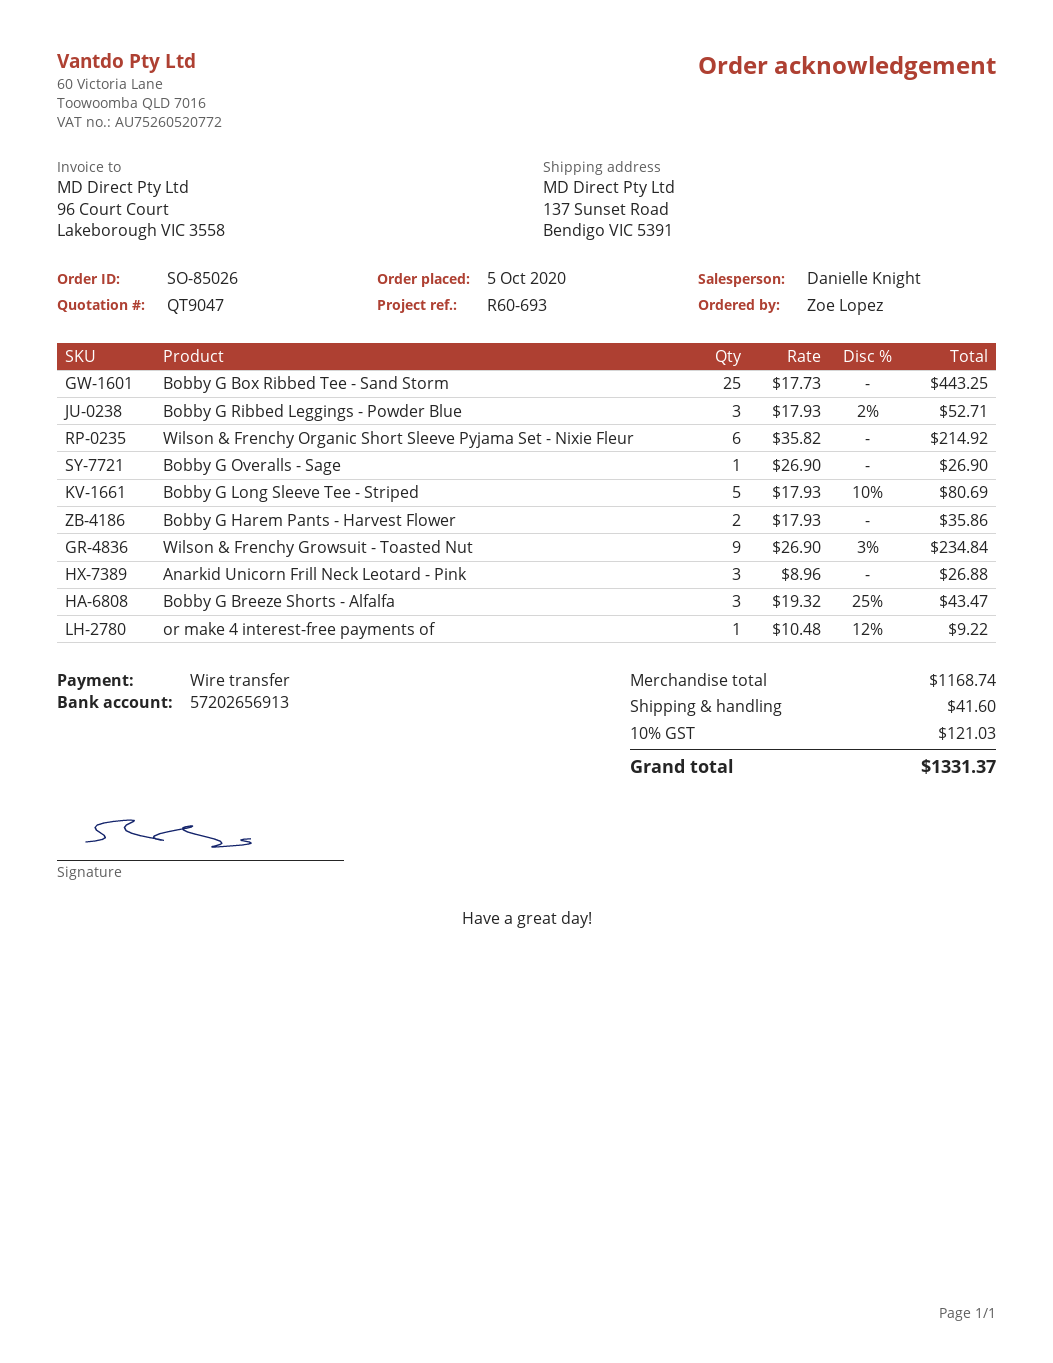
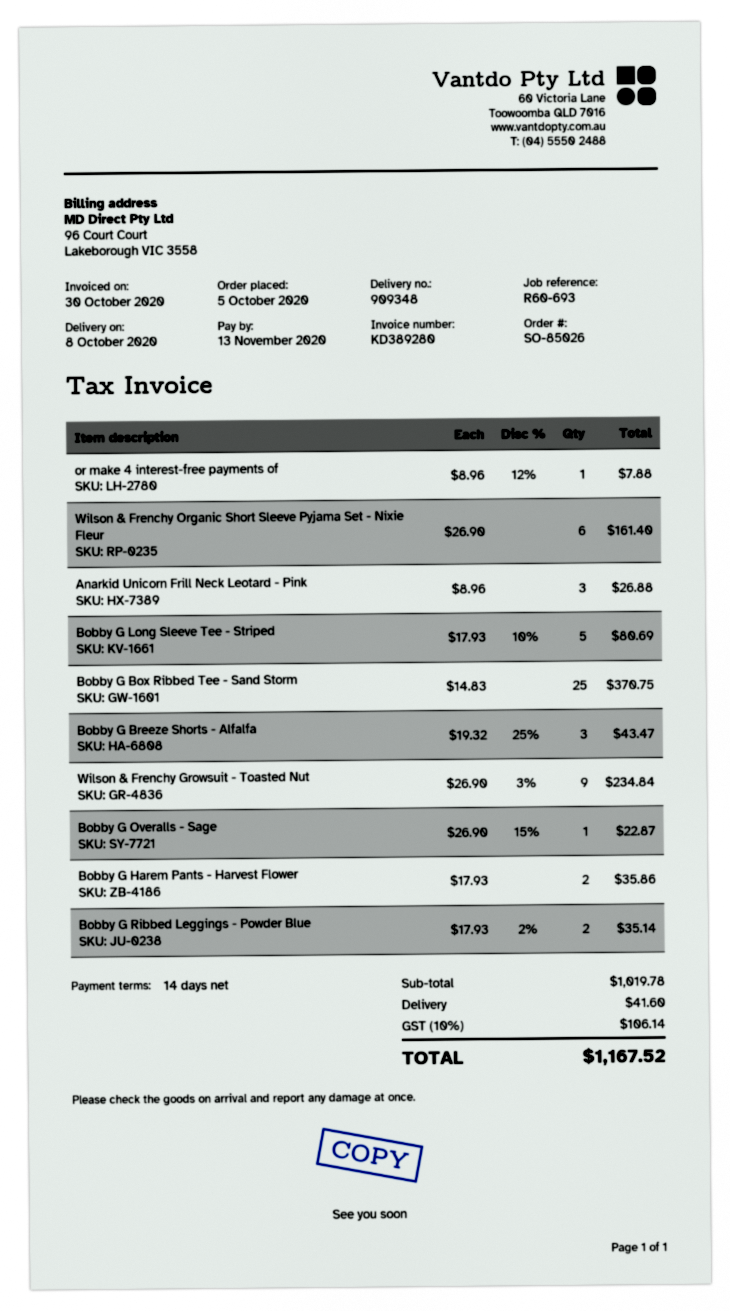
Bobby G Box Ribbed Tee - Sand Storm: 25 x 17.73 = 443.25 -> 25 x 14.83 = 370.75
Bobby G Ribbed Leggings - Powder Blue: 3 x 17.93 - 2% = 52.71 -> 2 x 17.93 - 2% = 35.14
Wilson & Frenchy Organic Short Sleeve Pyjama Set - Nixie Fleur: 6 x 35.82 = 214.92 -> 6 x 26.90 = 161.40
Bobby G Overalls - Sage: 1 x 26.90 = 26.90 -> 1 x 26.90 - 15% = 22.87
or make 4 interest-free payments of: 1 x 10.48 - 12% = 9.22 -> 1 x 8.96 - 12% = 7.88
subtotal: 1168.74 -> 1019.78
tax: 10% = 121.03 -> 10% = 106.14
total: 1331.37 -> 1167.52

